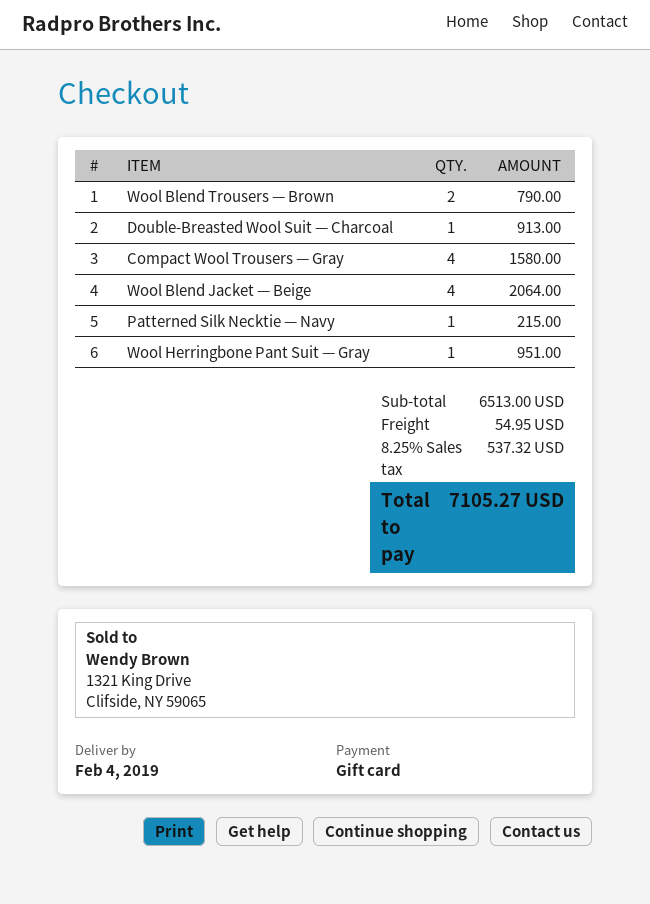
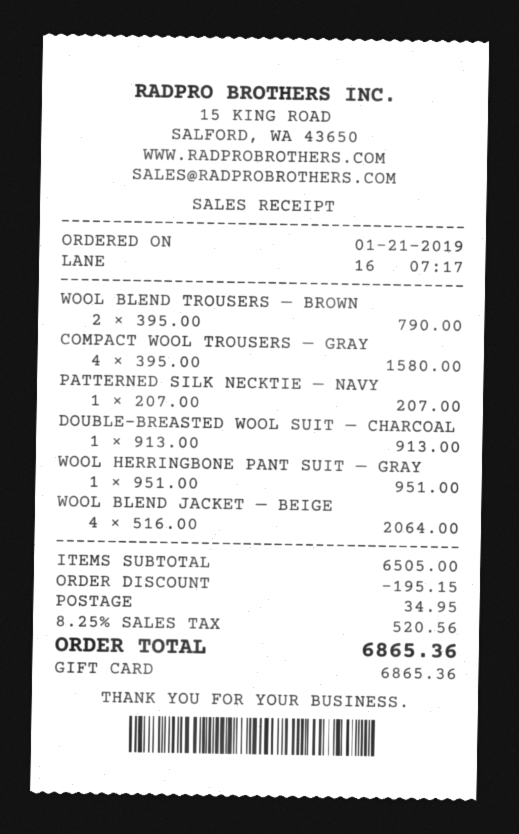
Patterned Silk Necktie — Navy: 1 for 215.00 -> 1 for 207.00
subtotal: 6513.00 -> 6505.00
discount: none -> 195.15
shipping: 54.95 -> 34.95
tax: 8.25% = 537.32 -> 8.25% = 520.56
total: 7105.27 -> 6865.36

